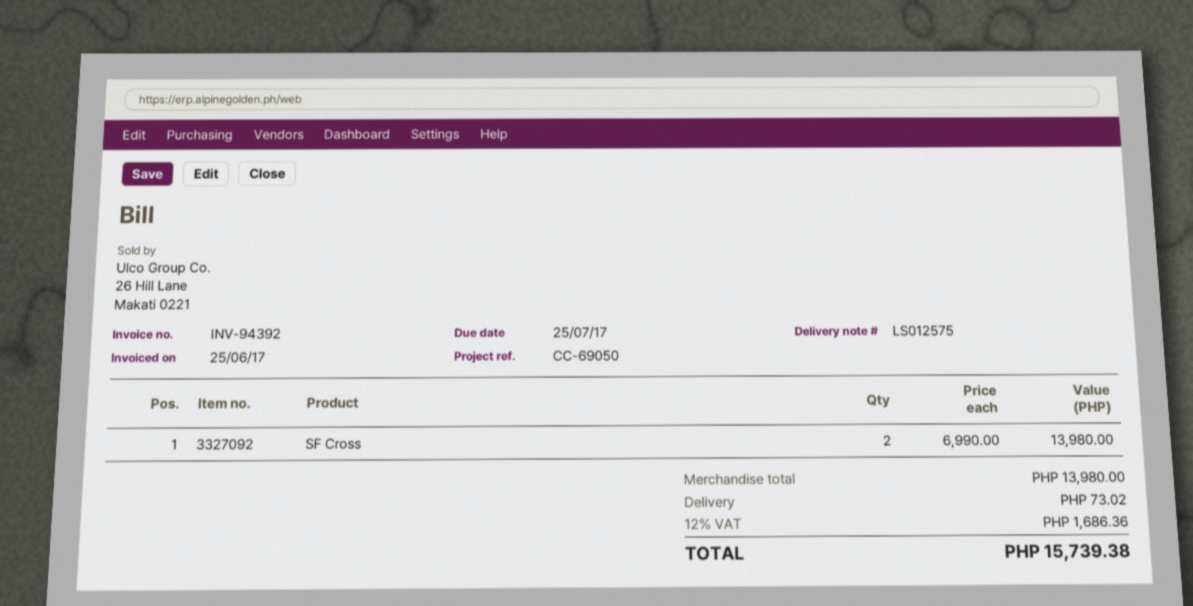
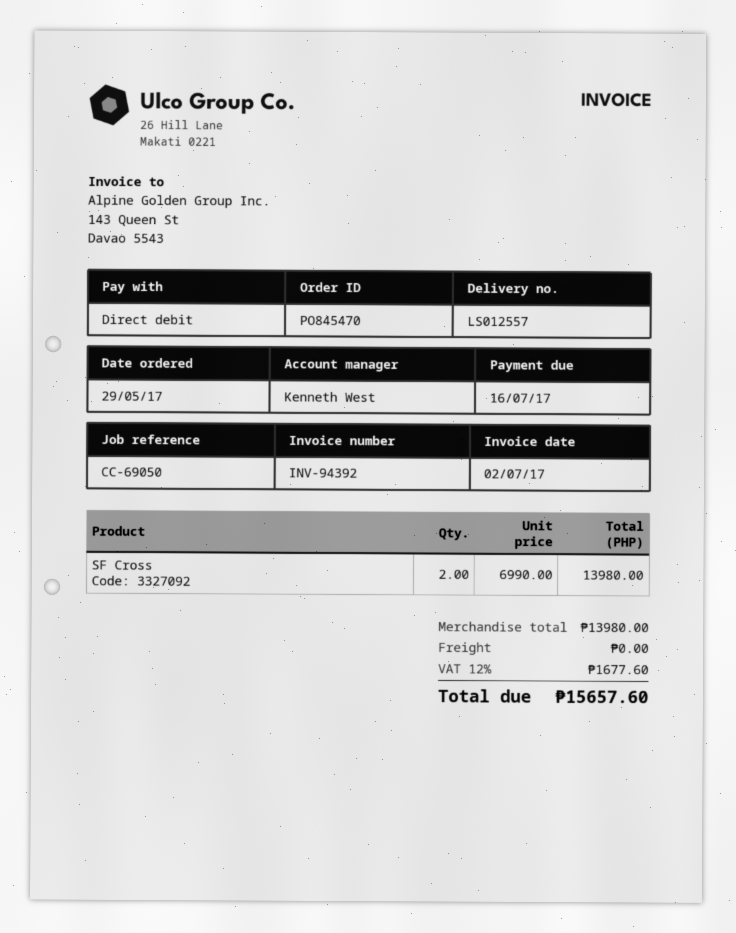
delivery note number: LS012575 -> LS012557
invoice date: 2017-06-25 -> 2017-07-02
due date: 2017-07-25 -> 2017-07-16
shipping: 73.02 -> 0.00
tax: 12% = 1686.36 -> 12% = 1677.60
total: 15739.38 -> 15657.60

